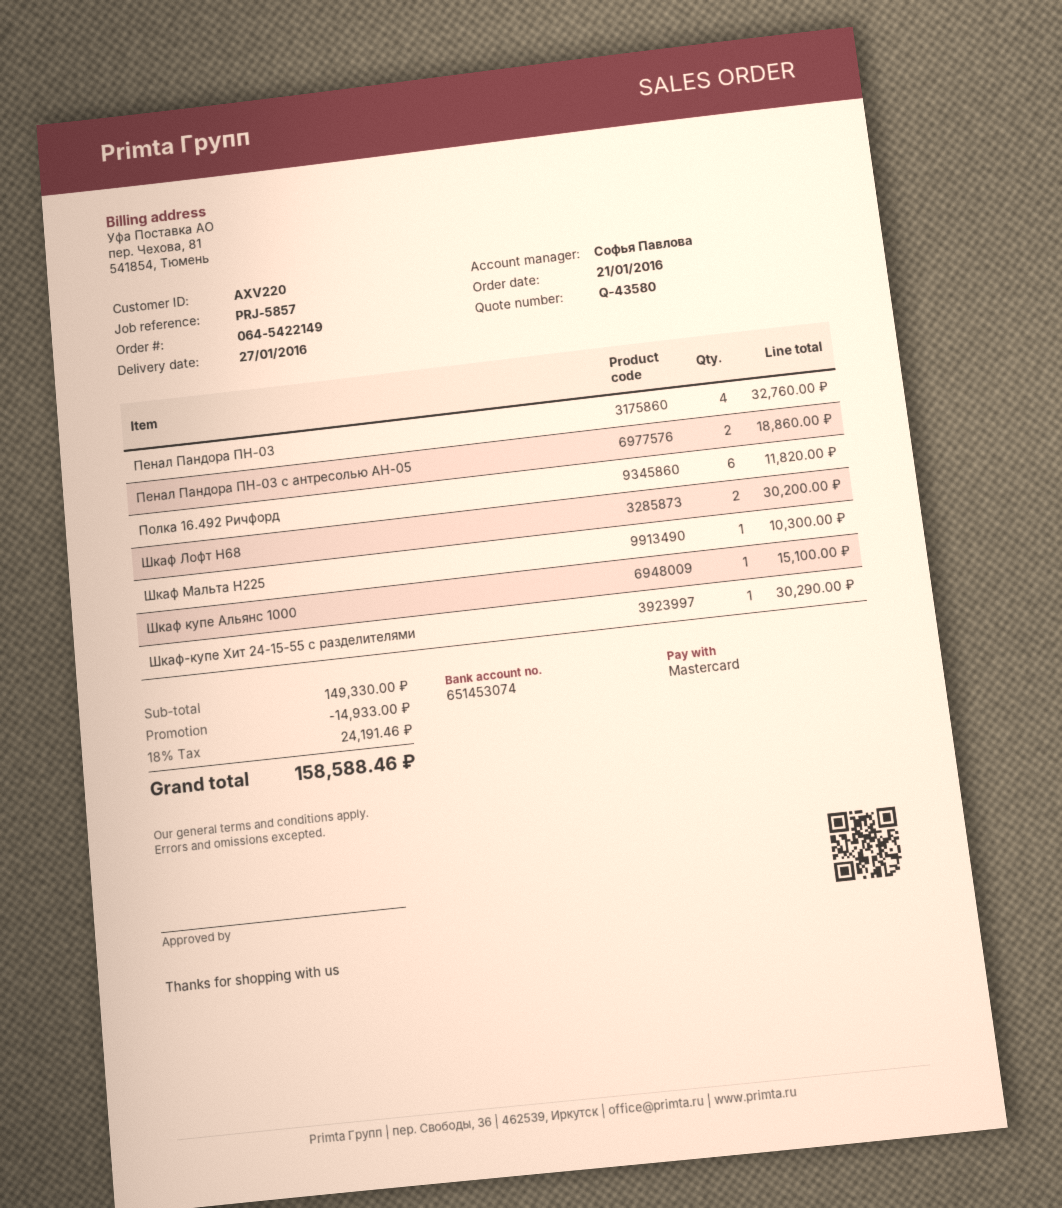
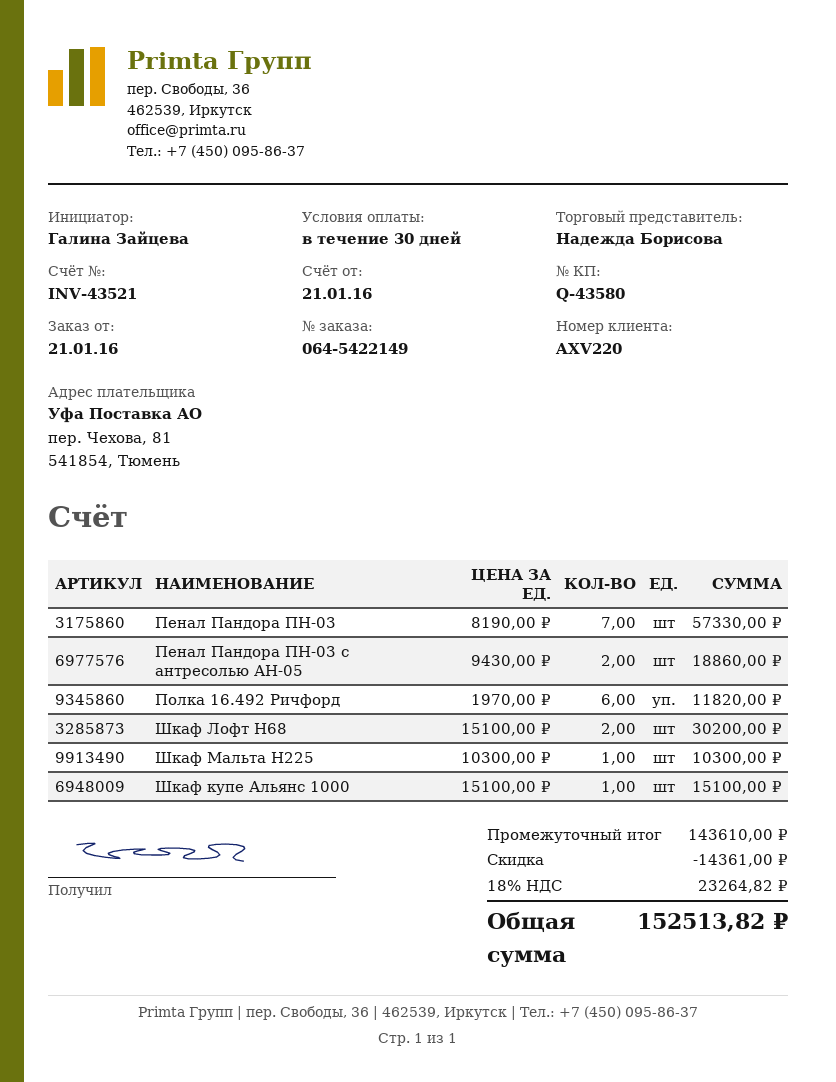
sales rep: Софья Павлова -> Надежда Борисова
Пенал Пандора ПН-03: 4 for 32760.00 -> 7 for 57330.00
Шкаф-купе Хит 24-15-55 с разделителями: 1 for 30290.00 -> none
subtotal: 149330.00 -> 143610.00
discount: 14933.00 -> 14361.00
tax: 18% = 24191.46 -> 18% = 23264.82
total: 158588.46 -> 152513.82

